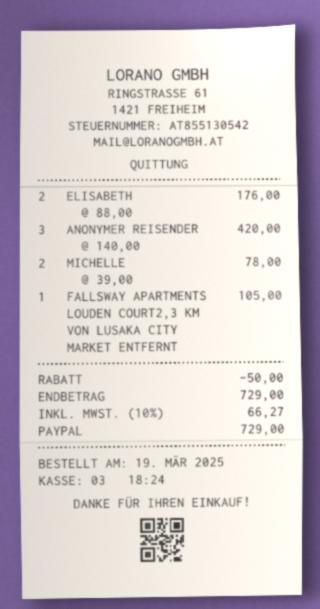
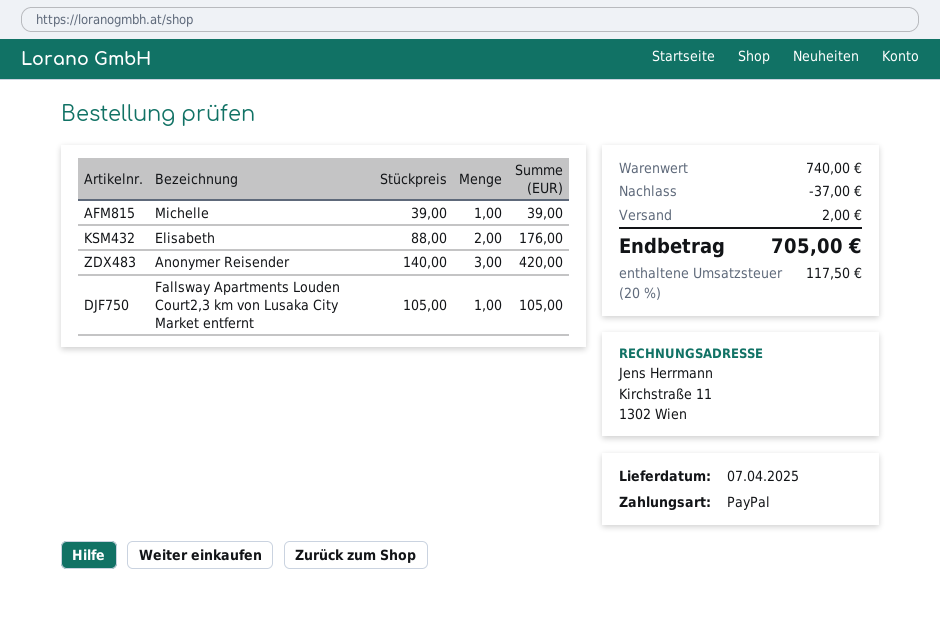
MICHELLE: 2 x 39.00 = 78.00 -> 1 x 39.00 = 39.00
discount: 50.00 -> 37.00
shipping: none -> 2.00
tax: 10% = 66.27 -> 20% = 117.50
total: 729.00 -> 705.00

